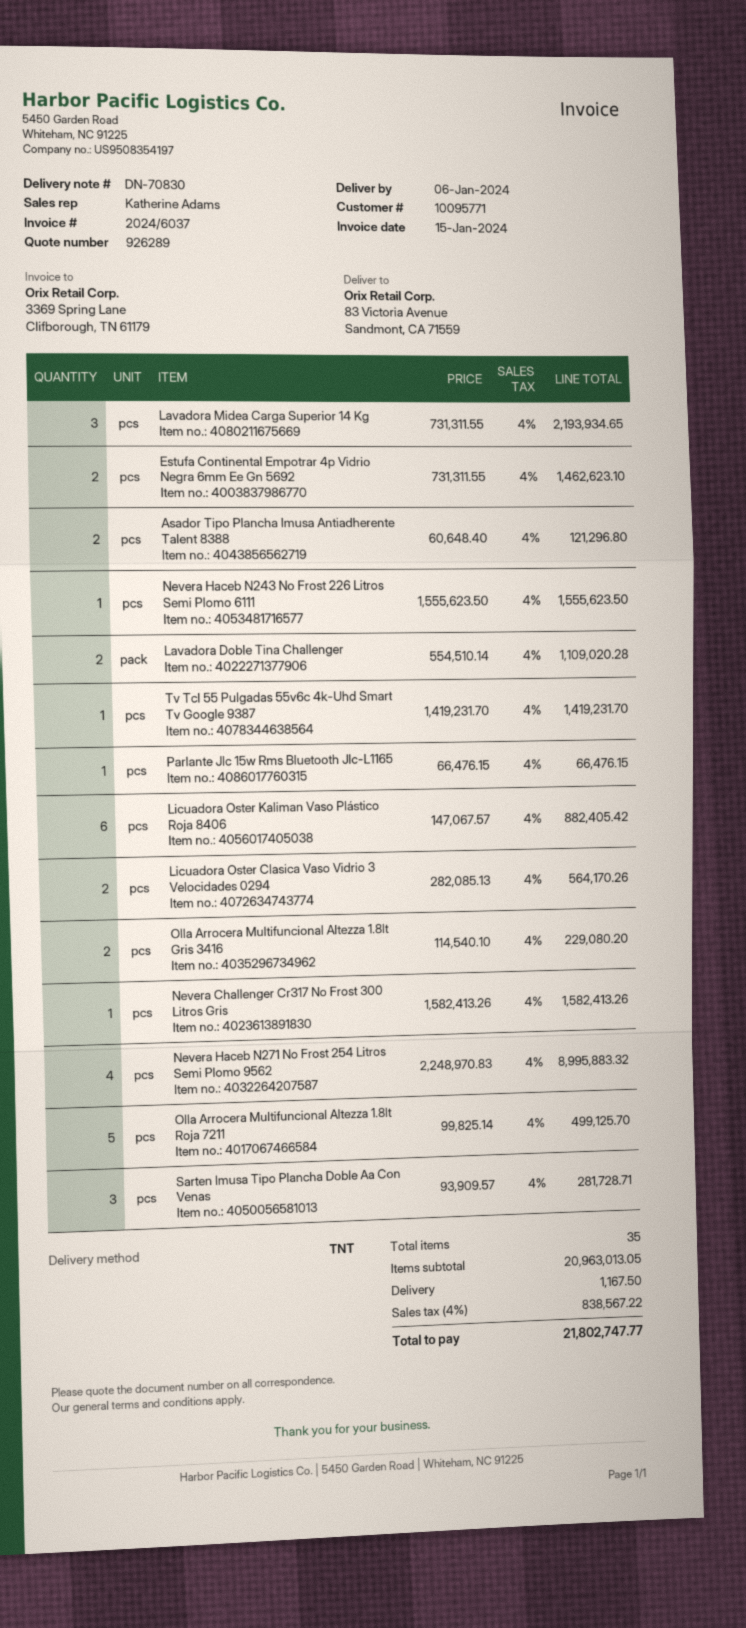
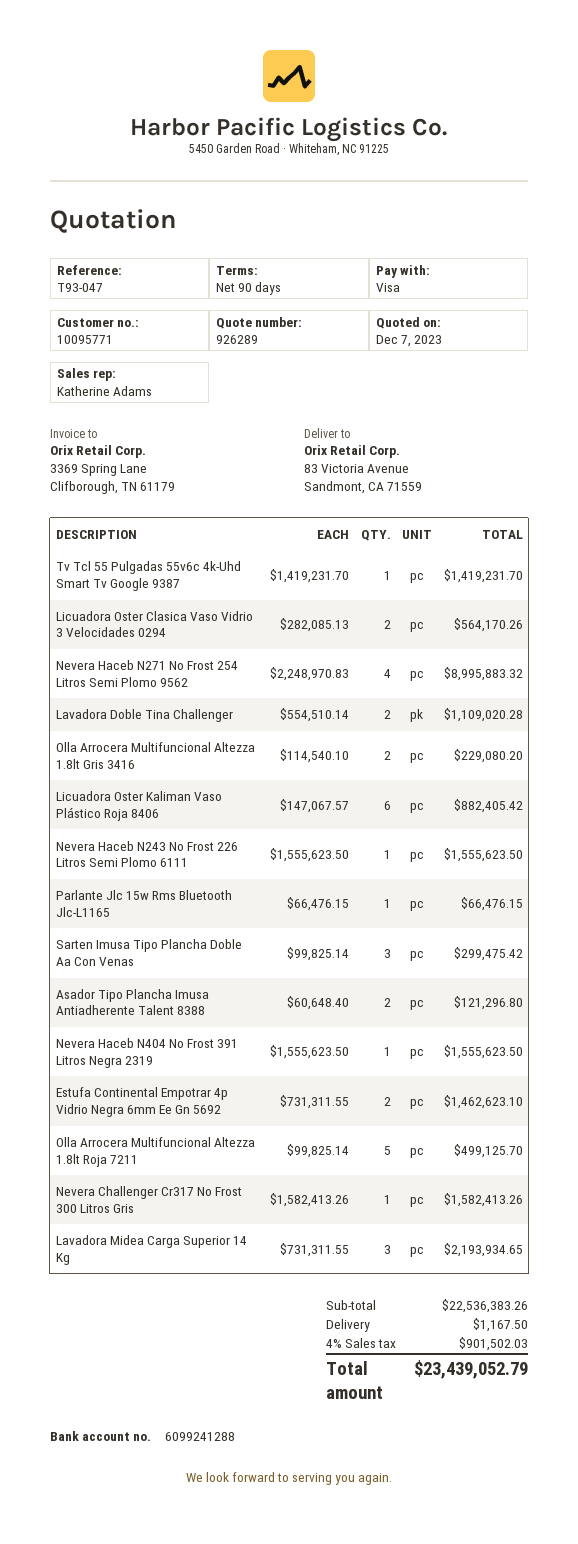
Sarten Imusa Tipo Plancha Doble Aa Con Venas: 3 x 93909.57 = 281728.71 -> 3 x 99825.14 = 299475.42
Nevera Haceb N404 No Frost 391 Litros Negra 2319: none -> 1 x 1555623.50 = 1555623.50
subtotal: 20963013.05 -> 22536383.26
tax: 4% = 838567.22 -> 4% = 901502.03
total: 21802747.77 -> 23439052.79

